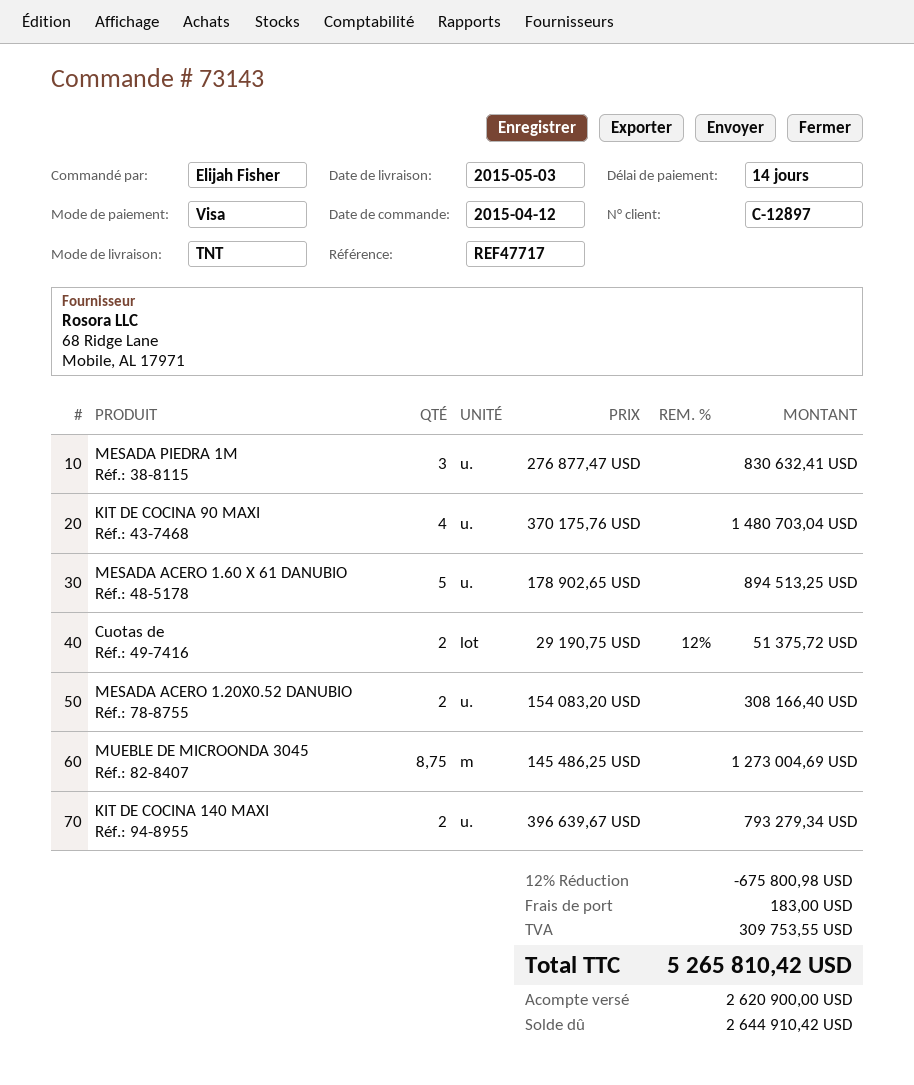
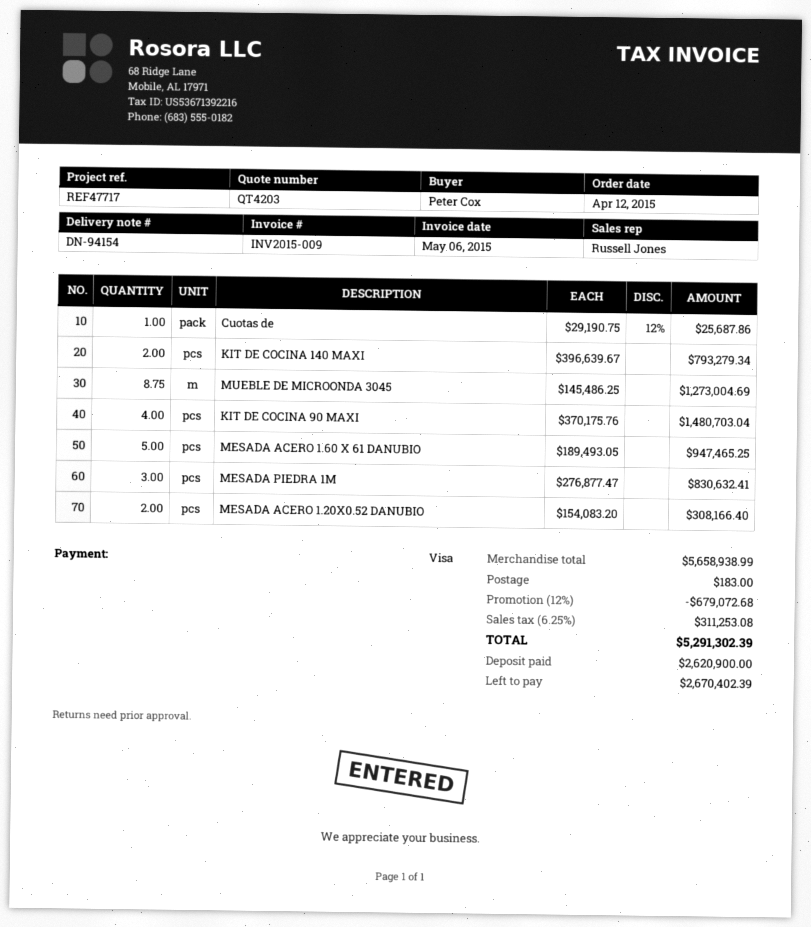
ordered by: Elijah Fisher -> Peter Cox
MESADA ACERO 1.60 X 61 DANUBIO: 5 x 178902.65 = 894513.25 -> 5 x 189493.05 = 947465.25
Cuotas de: 2 x 29190.75 - 12% = 51375.72 -> 1 x 29190.75 - 12% = 25687.86
discount: 12% = 675800.98 -> 12% = 679072.68
tax: 309753.55 -> 311253.08
total: 5265810.42 -> 5291302.39
balance: 2644910.42 -> 2670402.39

